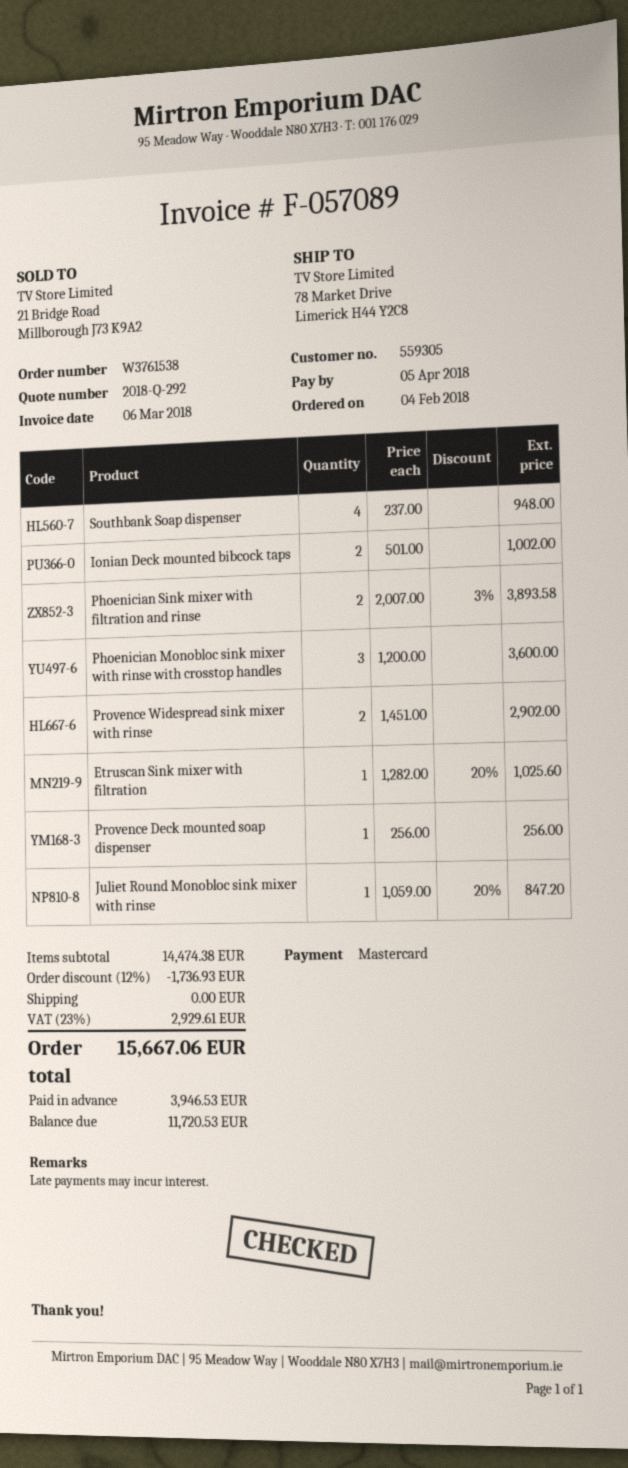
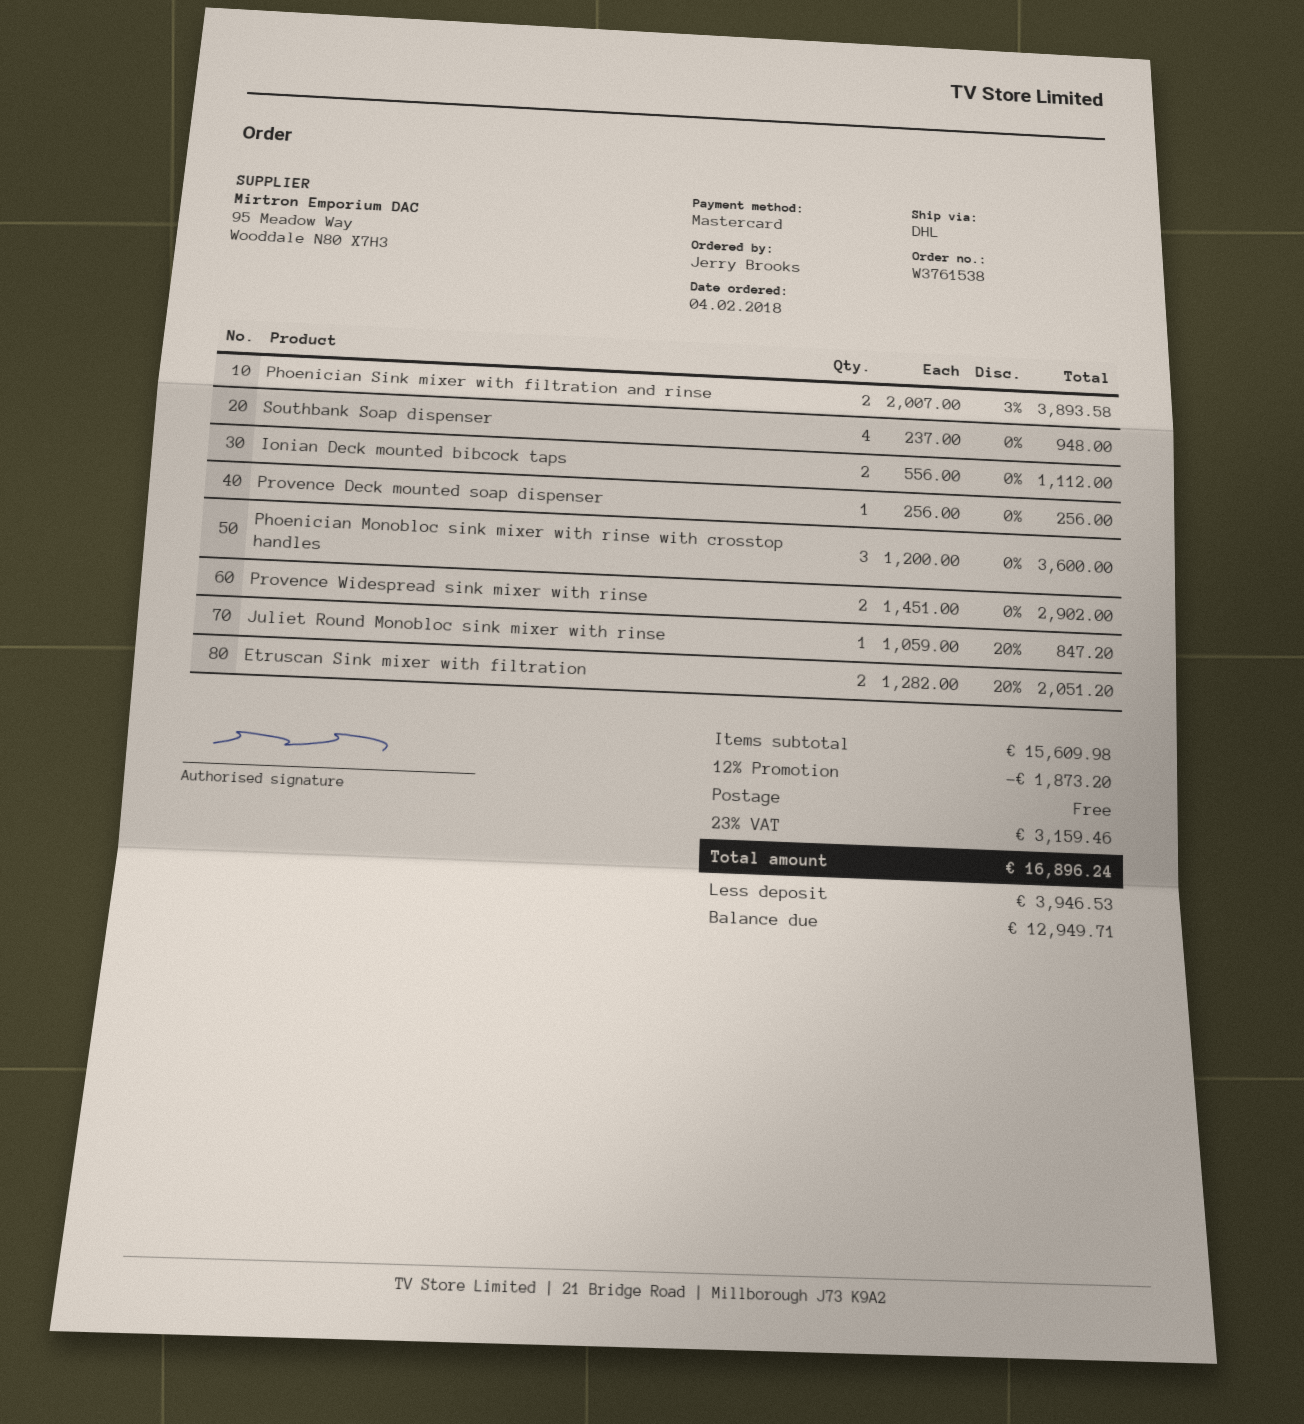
Ionian Deck mounted bibcock taps: 2 x 501.00 = 1002.00 -> 2 x 556.00 = 1112.00
Etruscan Sink mixer with filtration: 1 x 1282.00 - 20% = 1025.60 -> 2 x 1282.00 - 20% = 2051.20
subtotal: 14474.38 -> 15609.98
discount: 12% = 1736.93 -> 12% = 1873.20
tax: 23% = 2929.61 -> 23% = 3159.46
total: 15667.06 -> 16896.24
balance: 11720.53 -> 12949.71

